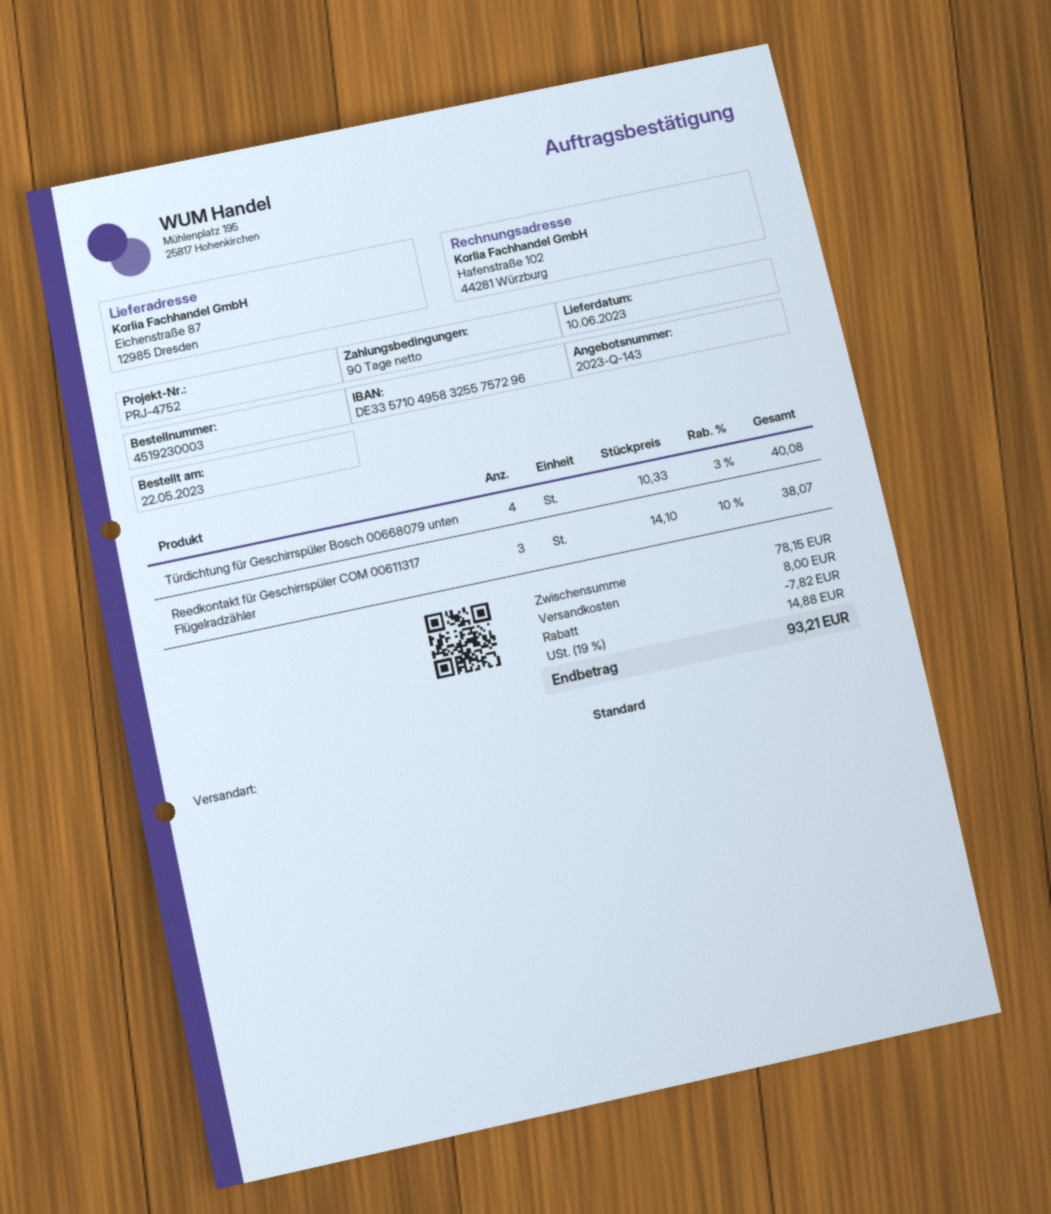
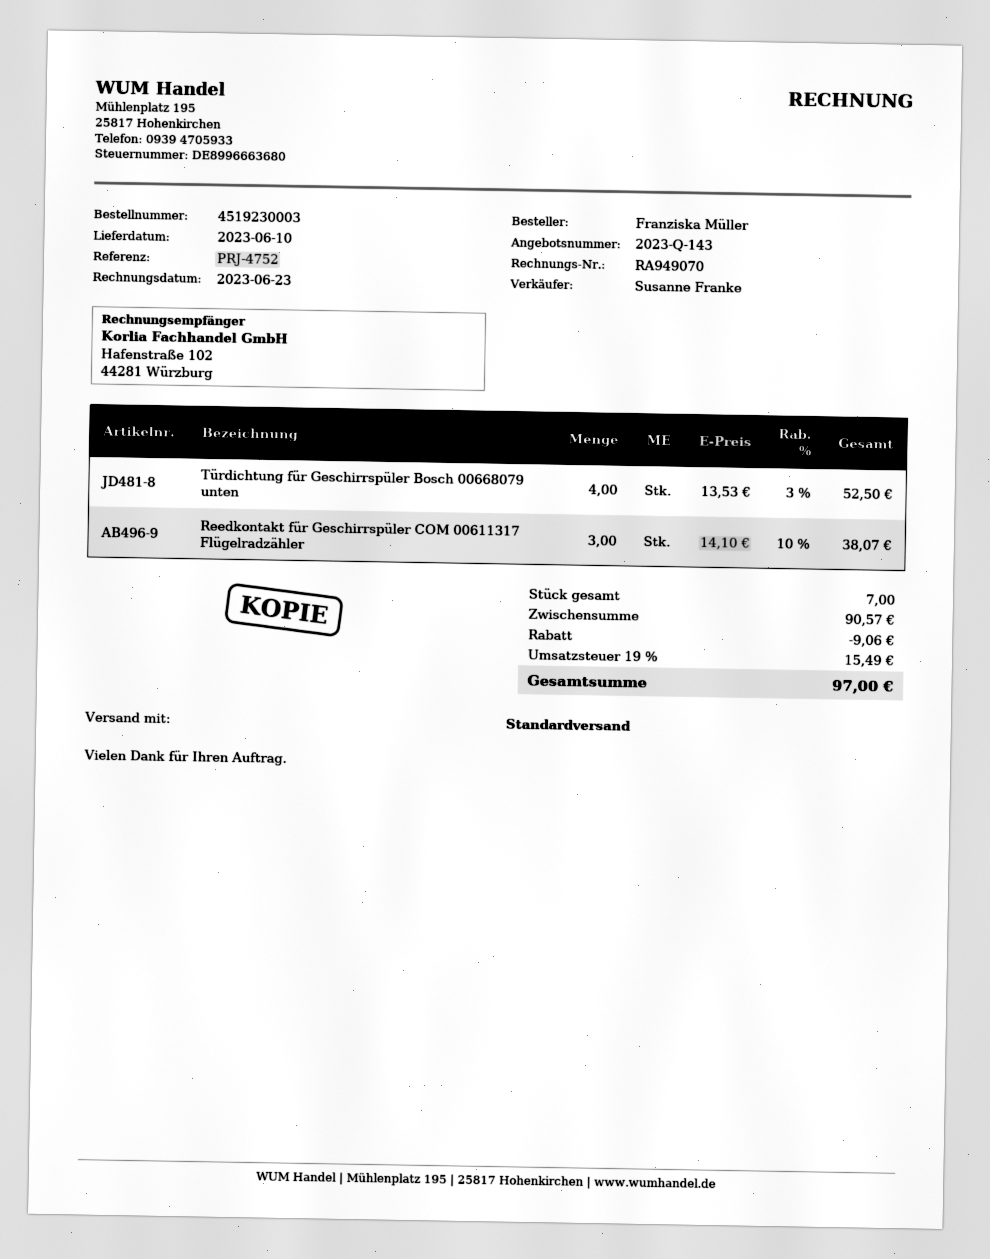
Türdichtung für Geschirrspüler Bosch 00668079 unten: 4 x 10.33 - 3% = 40.08 -> 4 x 13.53 - 3% = 52.50
subtotal: 78.15 -> 90.57
discount: 7.82 -> 9.06
shipping: 8.00 -> none
tax: 19% = 14.88 -> 19% = 15.49
total: 93.21 -> 97.00

